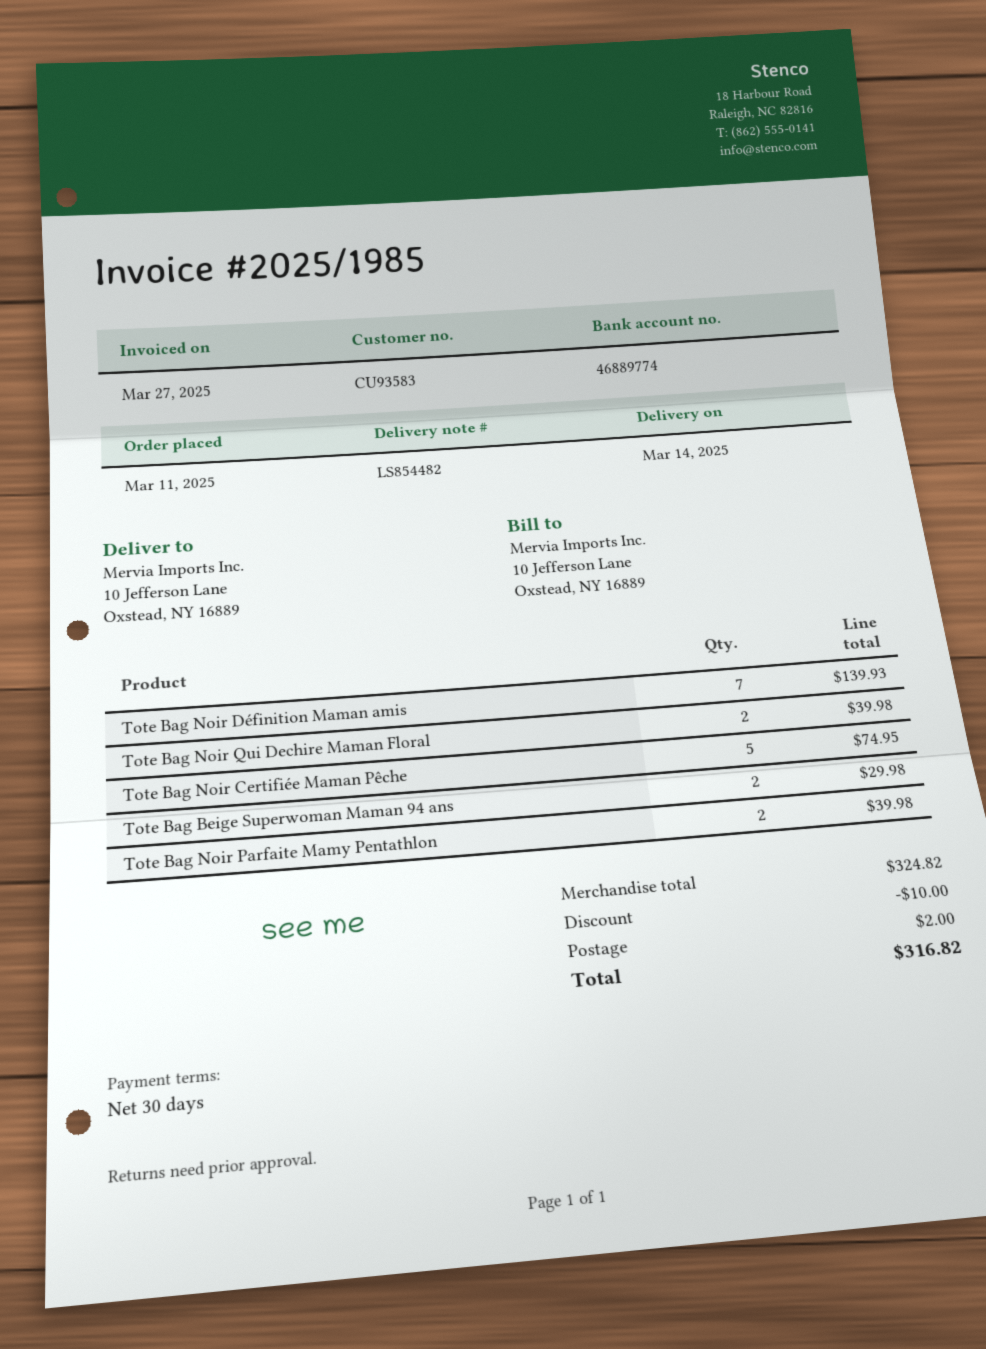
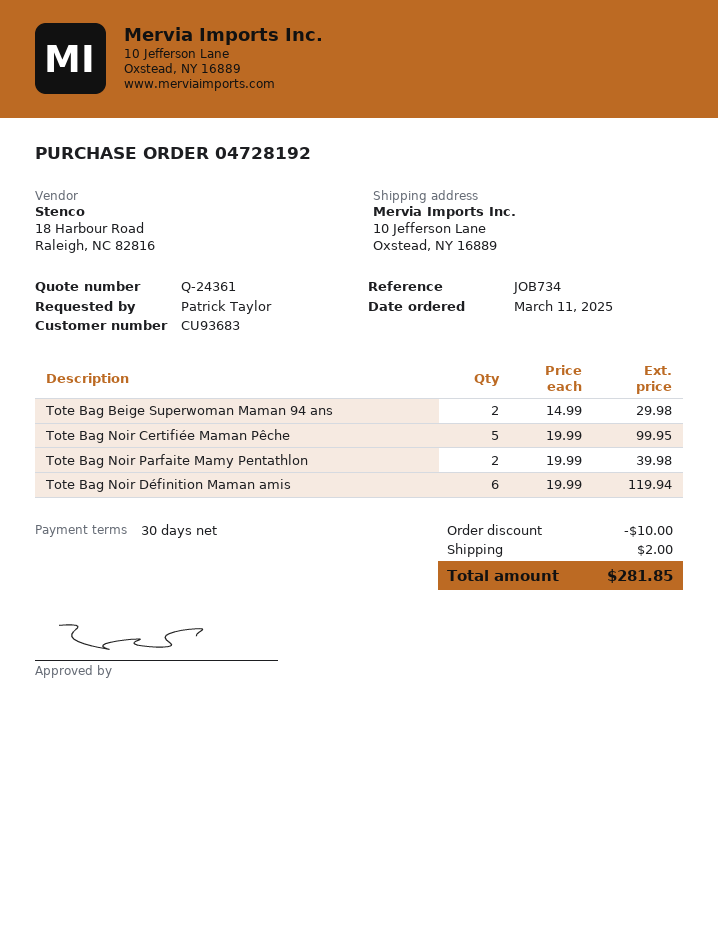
customer number: CU93583 -> CU93683
Tote Bag Noir Définition Maman amis: 7 for 139.93 -> 6 for 119.94
Tote Bag Noir Qui Dechire Maman Floral: 2 for 39.98 -> none
Tote Bag Noir Certifiée Maman Pêche: 5 for 74.95 -> 5 for 99.95
total: 316.82 -> 281.85

